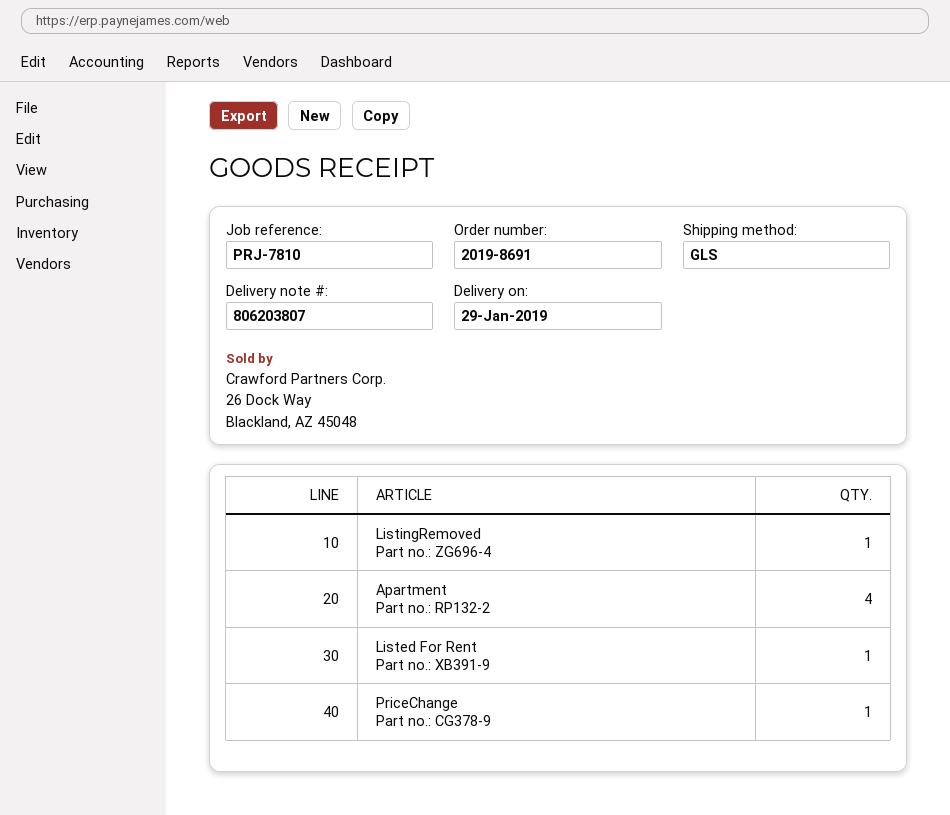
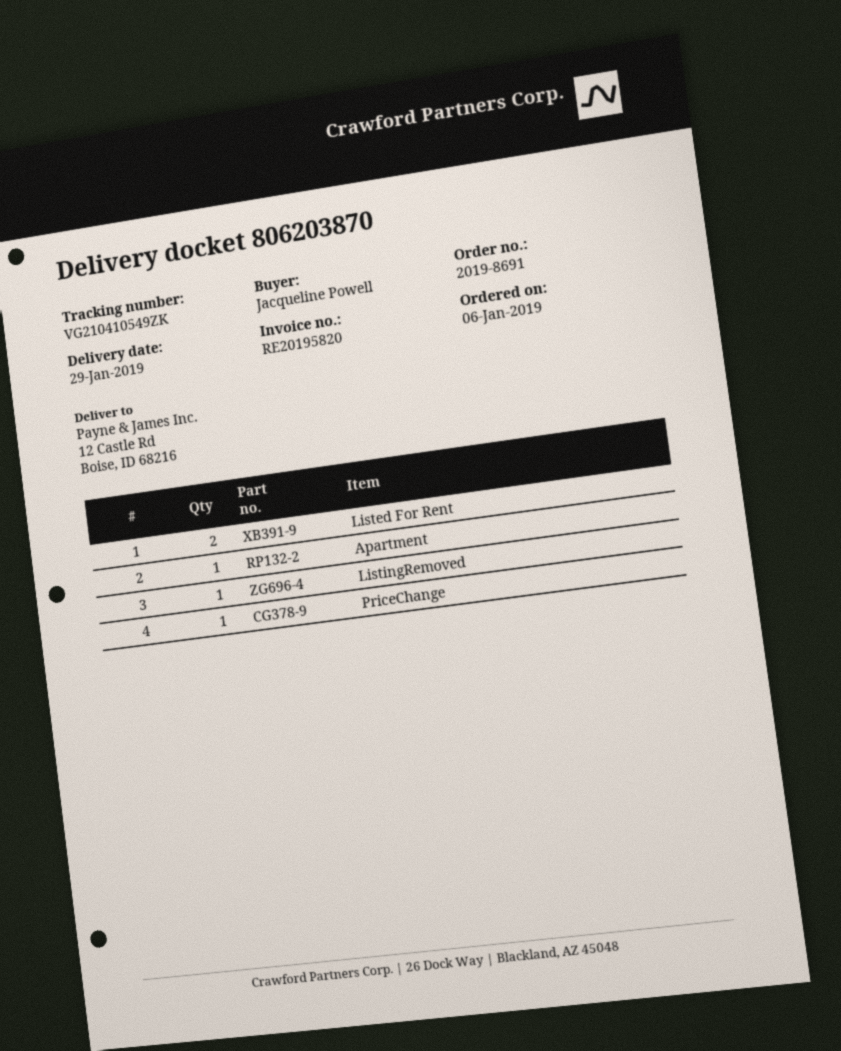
delivery note number: 806203807 -> 806203870
Apartment: 4 -> 1
Listed For Rent: 1 -> 2

